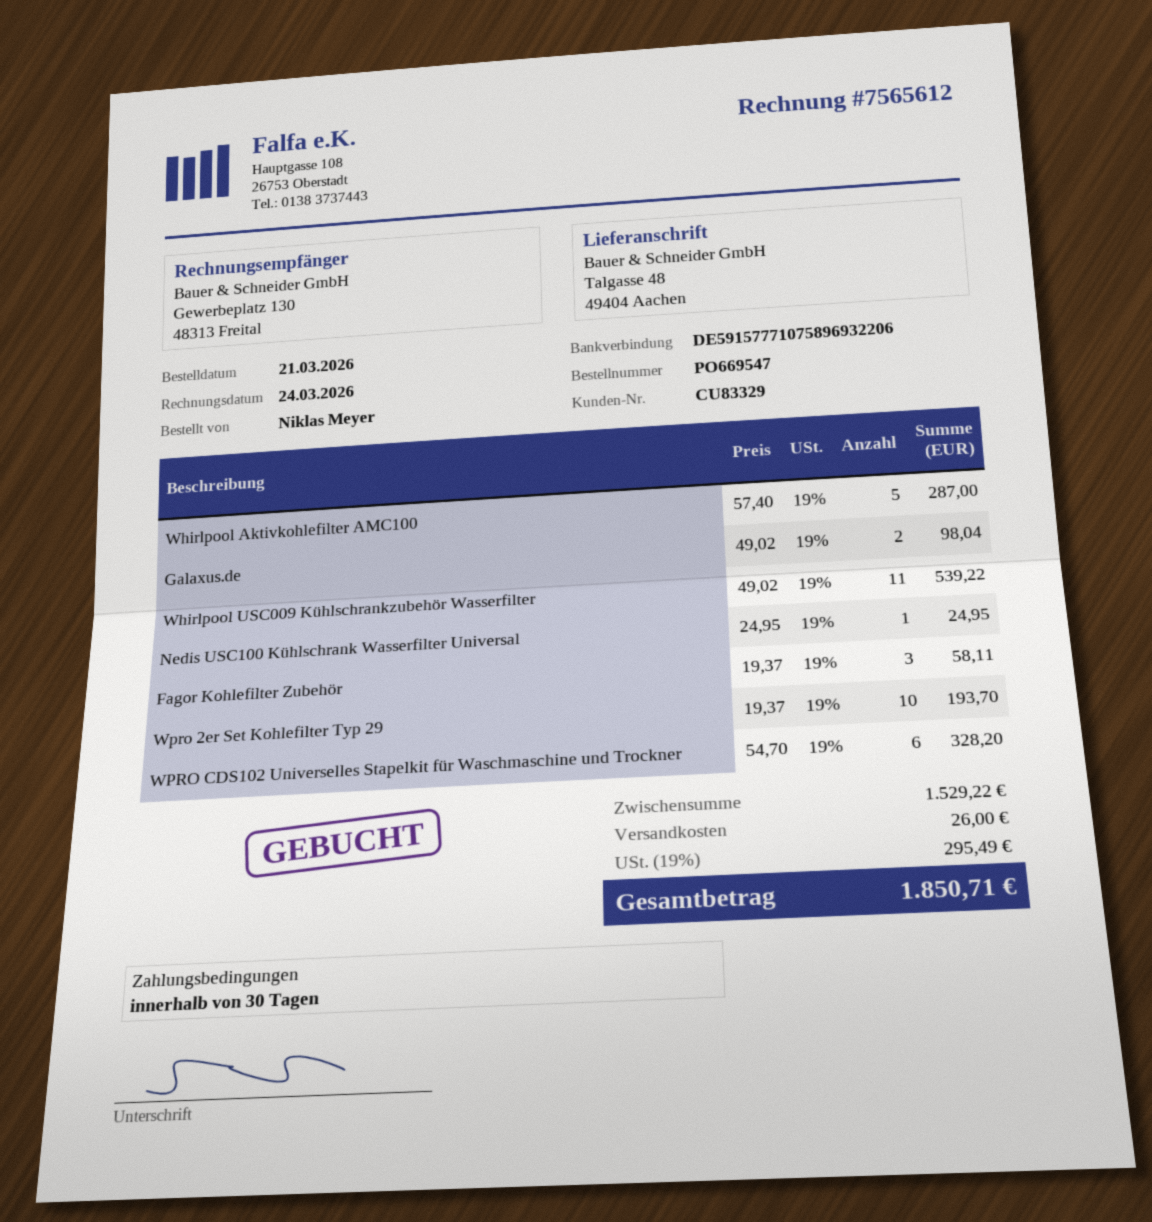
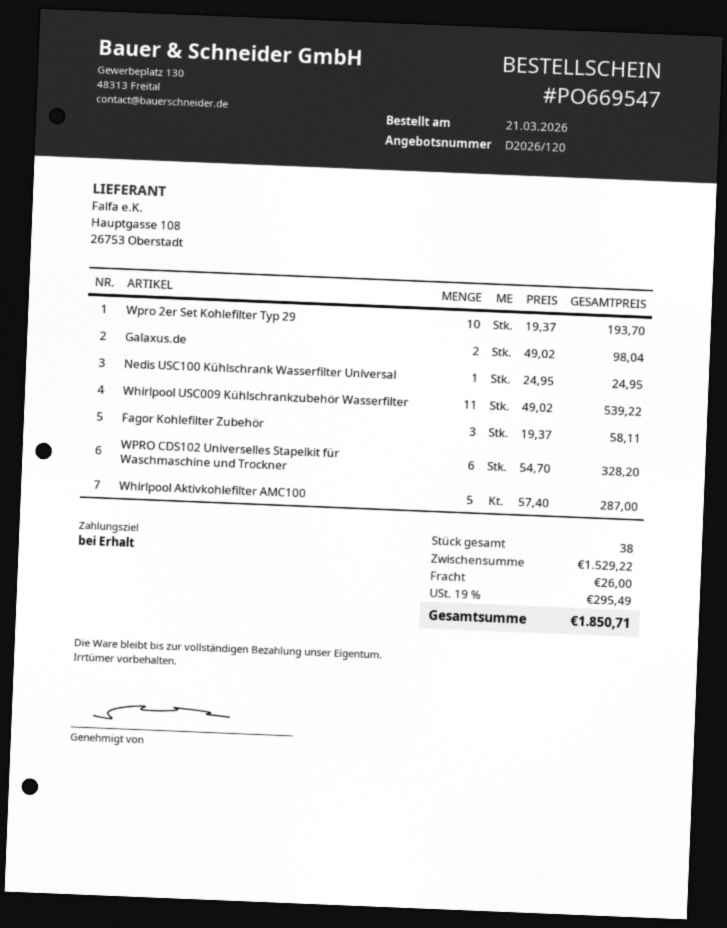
payment terms: 30 days -> on receipt

